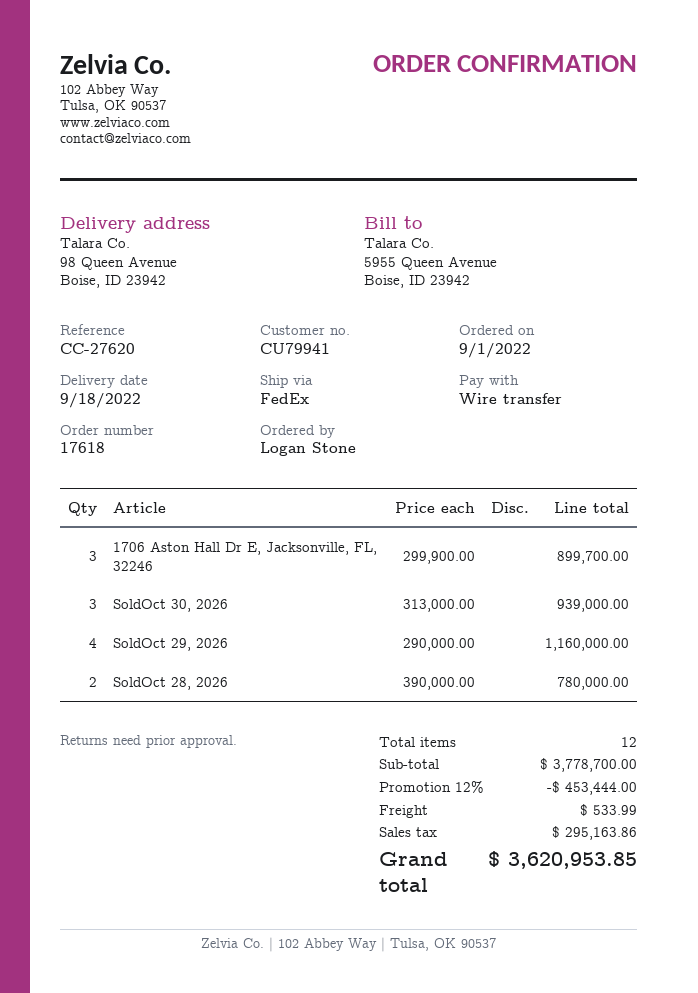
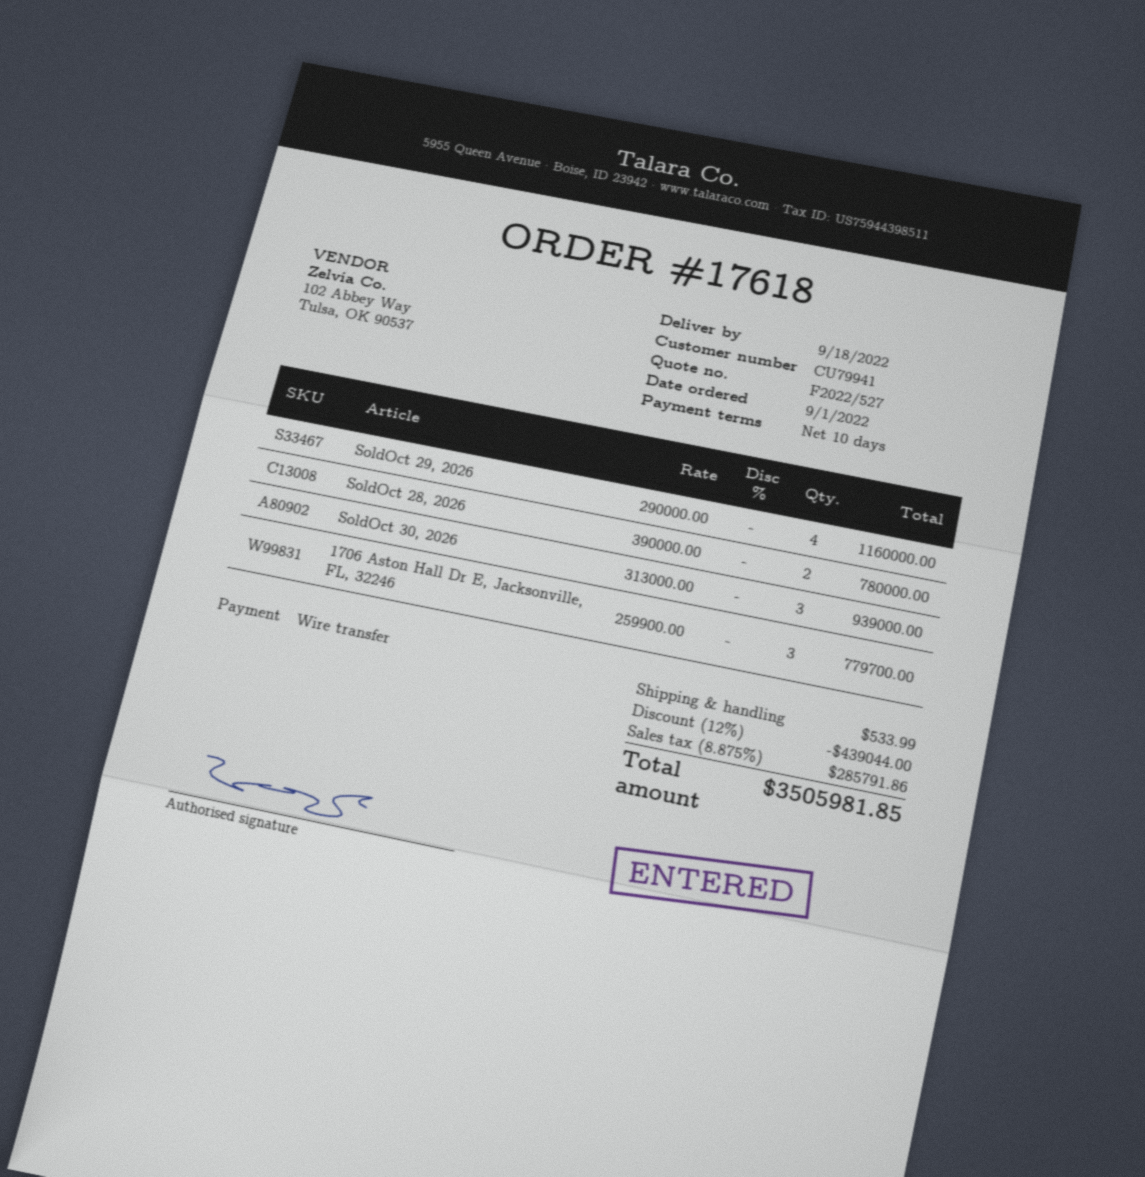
1706 Aston Hall Dr E, Jacksonville, FL, 32246: 3 x 299900.00 = 899700.00 -> 3 x 259900.00 = 779700.00
discount: 12% = 453444.00 -> 12% = 439044.00
tax: 295163.86 -> 285791.86
total: 3620953.85 -> 3505981.85

